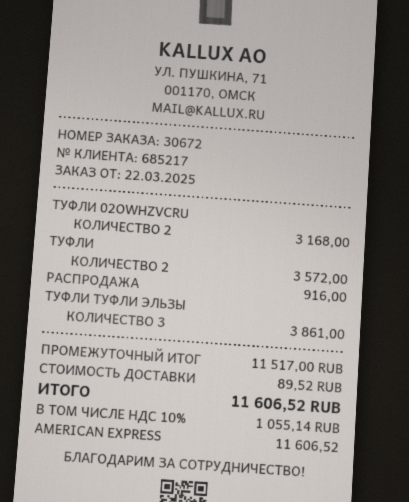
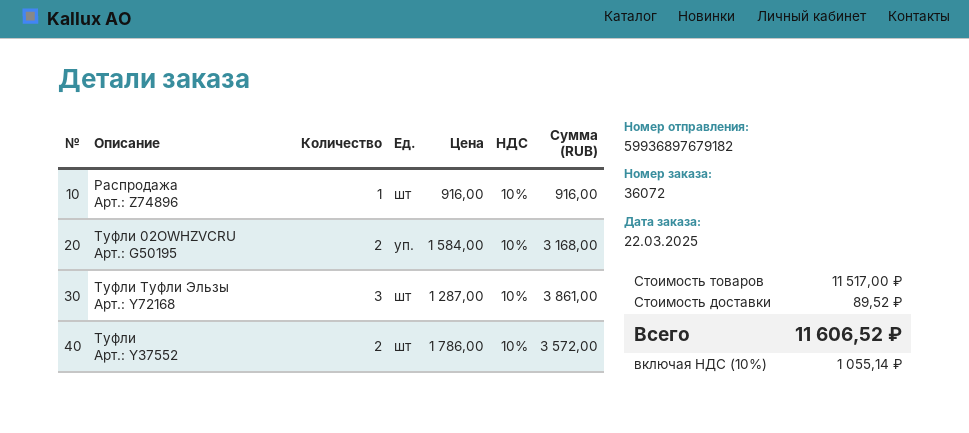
order number: 30672 -> 36072

